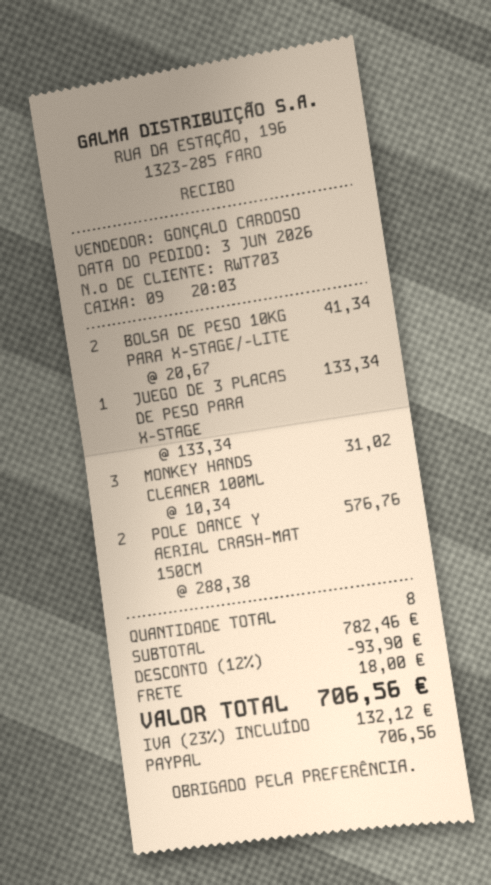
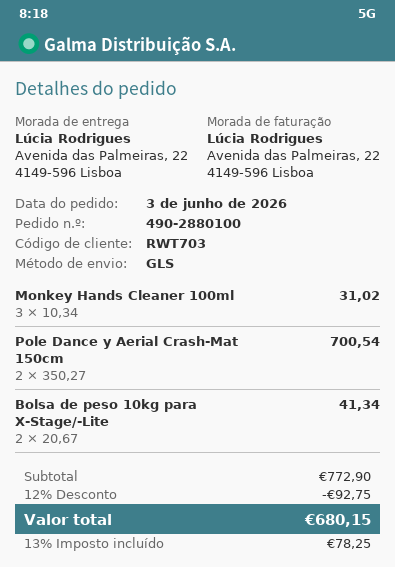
JUEGO DE 3 PLACAS DE PESO PARA X-STAGE: 1 x 133.34 = 133.34 -> none
POLE DANCE Y AERIAL CRASH-MAT 150CM: 2 x 288.38 = 576.76 -> 2 x 350.27 = 700.54
subtotal: 782.46 -> 772.90
discount: 12% = 93.90 -> 12% = 92.75
shipping: 18.00 -> none
tax: 23% = 132.12 -> 13% = 78.25
total: 706.56 -> 680.15

